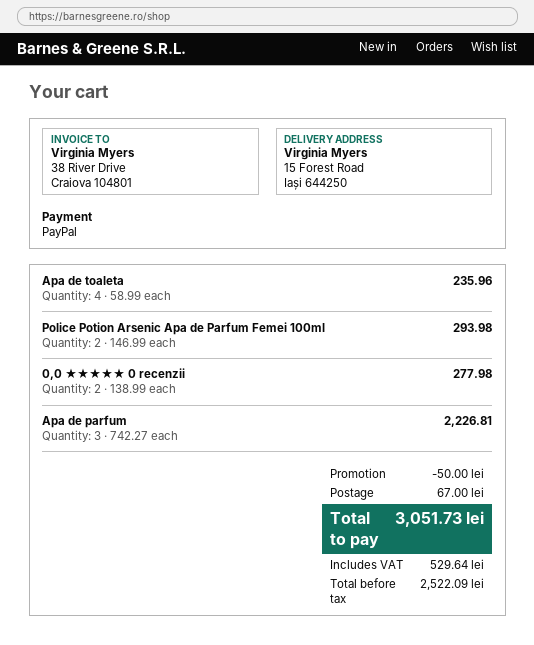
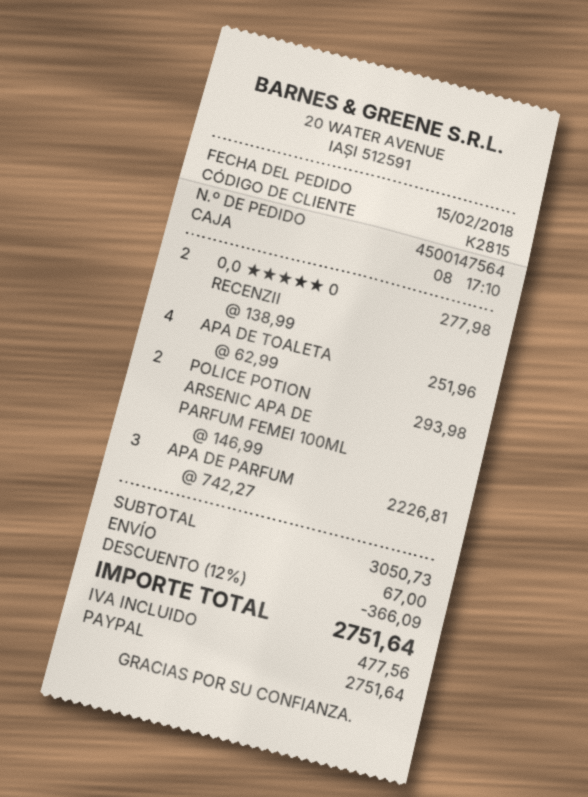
Apa de toaleta: 4 x 58.99 = 235.96 -> 4 x 62.99 = 251.96
discount: 50.00 -> 366.09
tax: 529.64 -> 477.56
total: 3051.73 -> 2751.64

